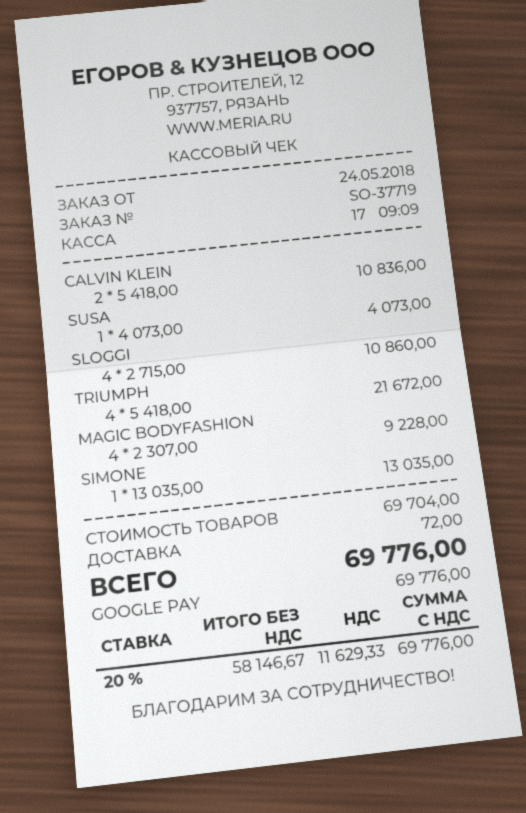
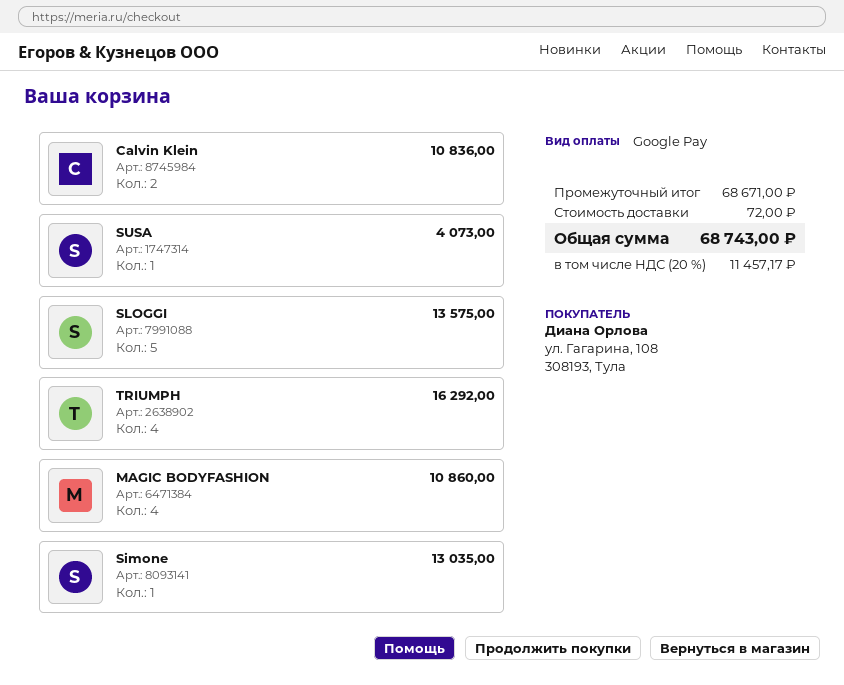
SLOGGI: 4 for 10860.00 -> 5 for 13575.00
TRIUMPH: 4 for 21672.00 -> 4 for 16292.00
MAGIC BODYFASHION: 4 for 9228.00 -> 4 for 10860.00
subtotal: 69704.00 -> 68671.00
tax: 20% = 11629.33 -> 20% = 11457.17
total: 69776.00 -> 68743.00

